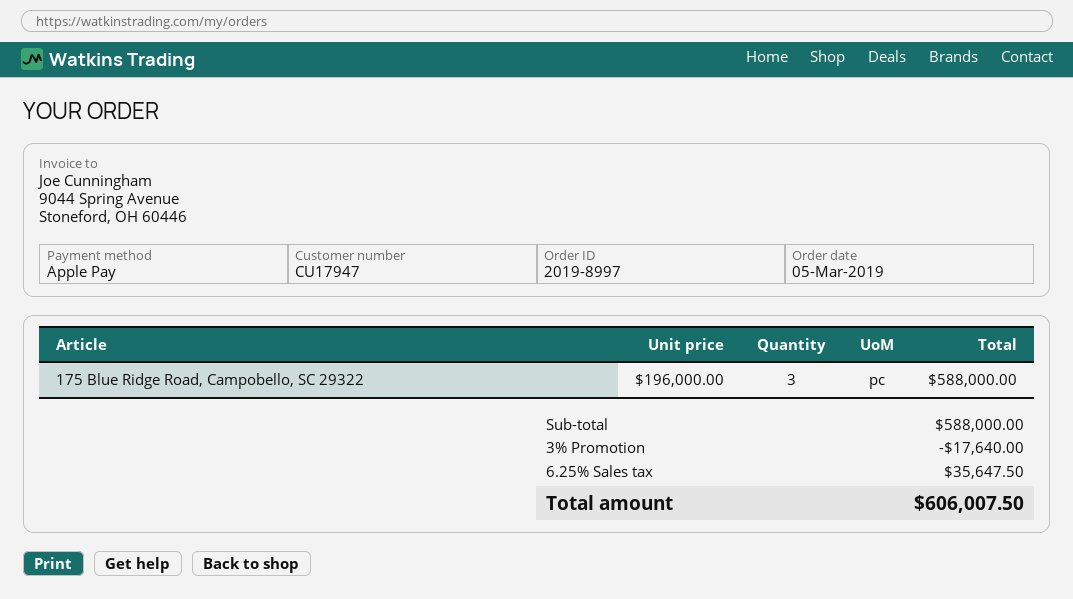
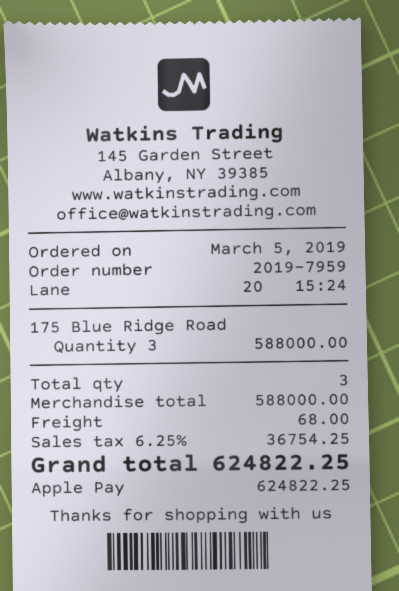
order number: 2019-8997 -> 2019-7959
discount: 3% = 17640.00 -> none
shipping: none -> 68.00
tax: 6.25% = 35647.50 -> 6.25% = 36754.25
total: 606007.50 -> 624822.25

